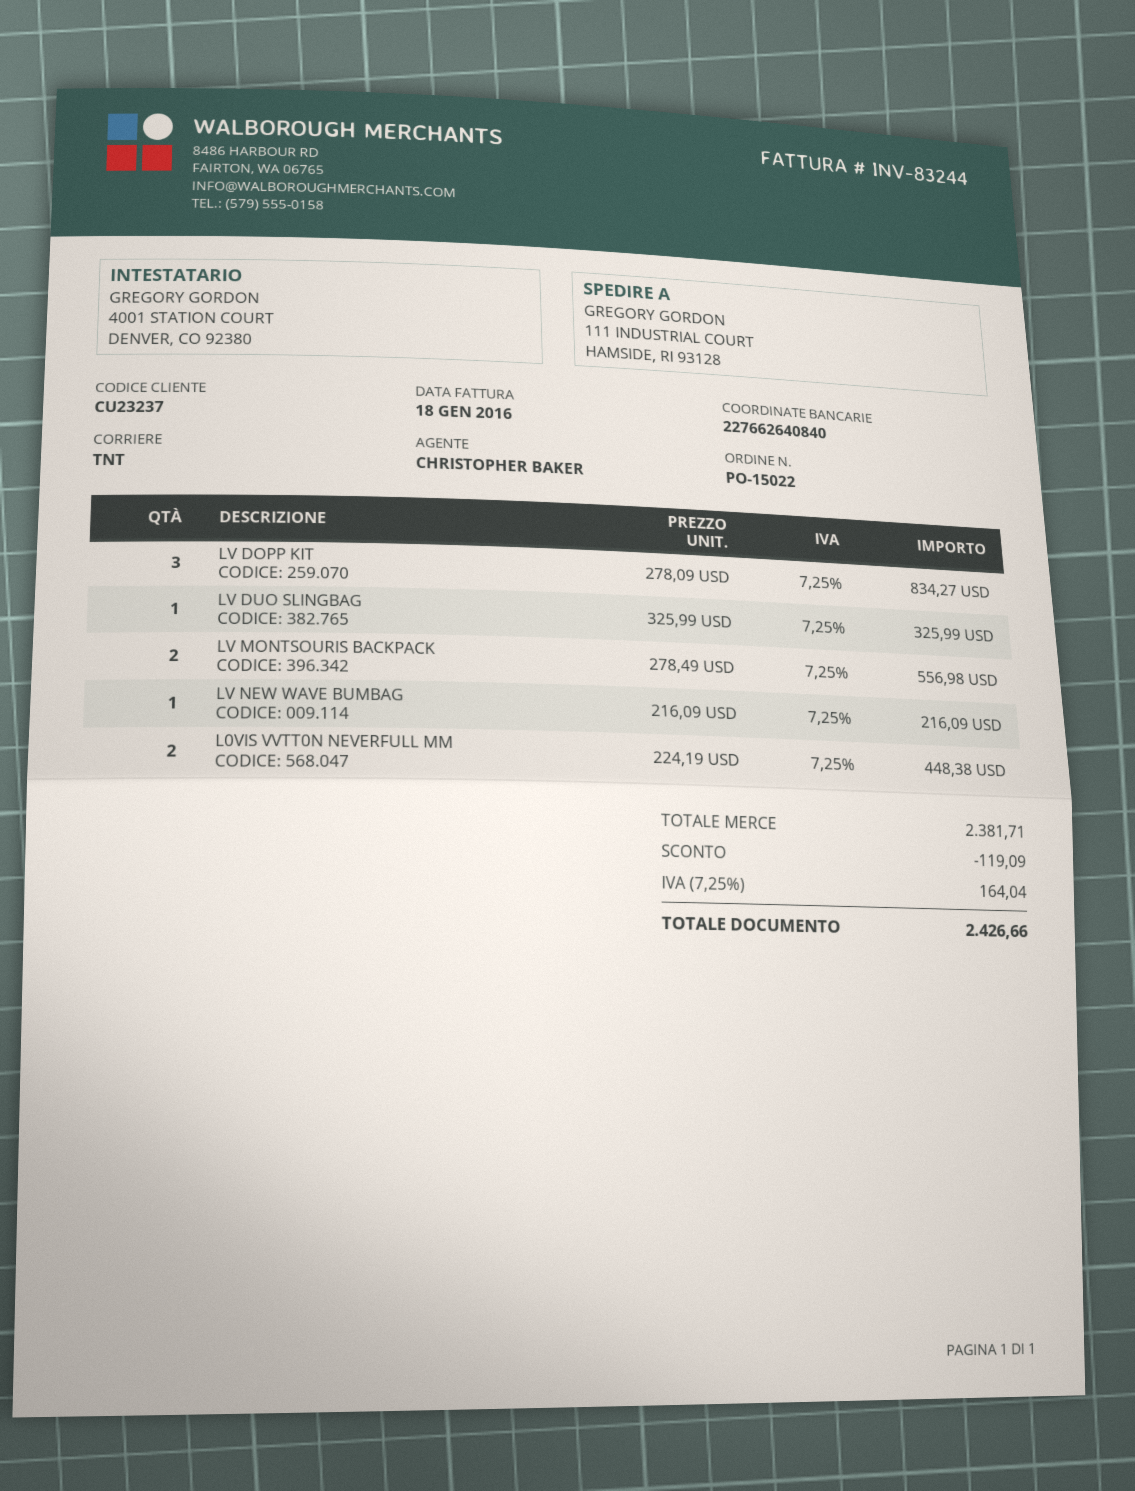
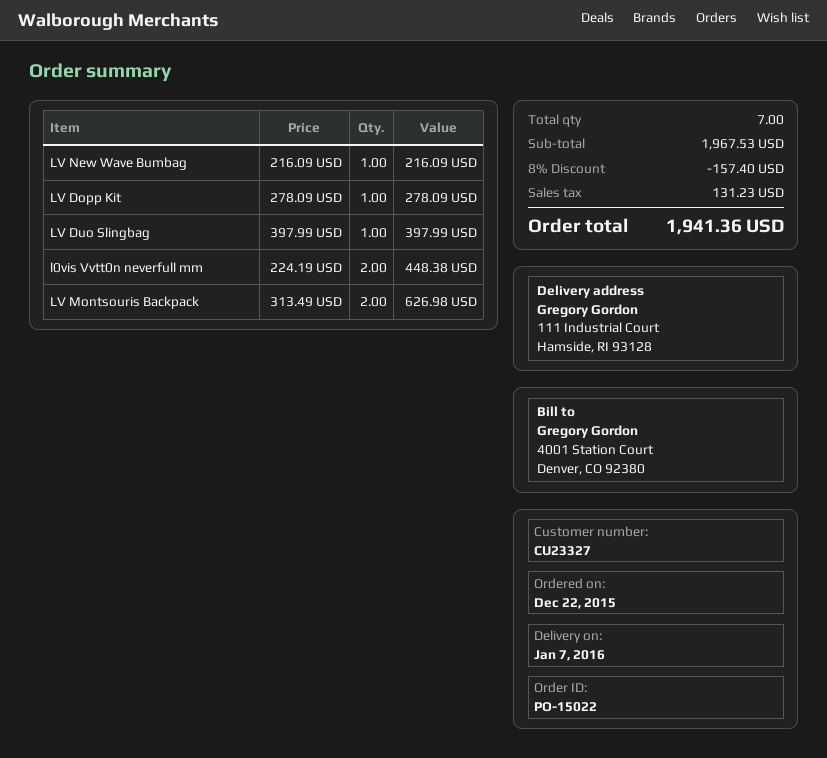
customer number: CU23237 -> CU23327
LV DOPP KIT: 3 x 278.09 = 834.27 -> 1 x 278.09 = 278.09
LV DUO SLINGBAG: 1 x 325.99 = 325.99 -> 1 x 397.99 = 397.99
LV MONTSOURIS BACKPACK: 2 x 278.49 = 556.98 -> 2 x 313.49 = 626.98
subtotal: 2381.71 -> 1967.53
discount: 119.09 -> 157.40
tax: 164.04 -> 131.23
total: 2426.66 -> 1941.36

